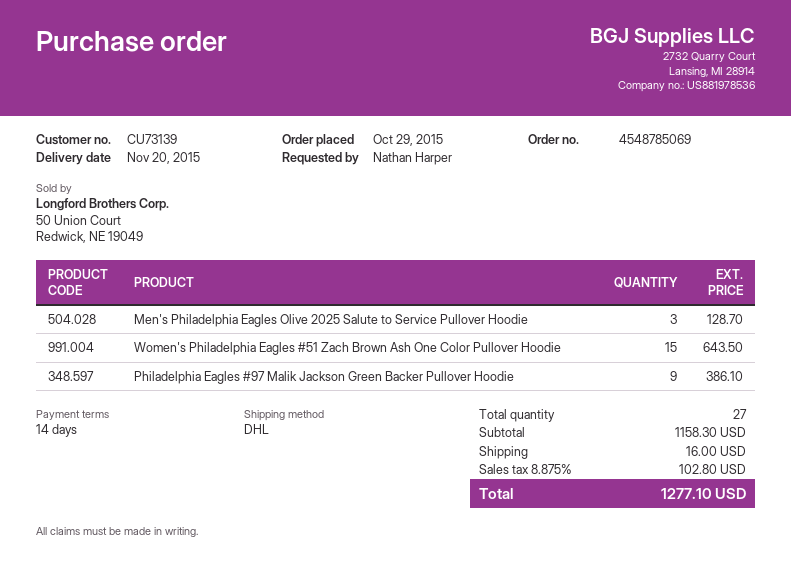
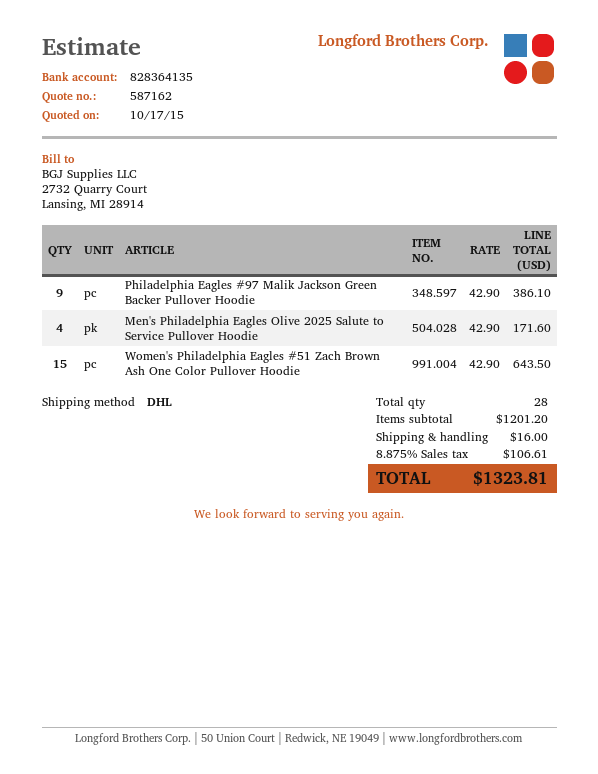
Men's Philadelphia Eagles Olive 2025 Salute to Service Pullover Hoodie: 3 for 128.70 -> 4 for 171.60
total quantity: 27 -> 28
subtotal: 1158.30 -> 1201.20
tax: 8.875% = 102.80 -> 8.875% = 106.61
total: 1277.10 -> 1323.81

